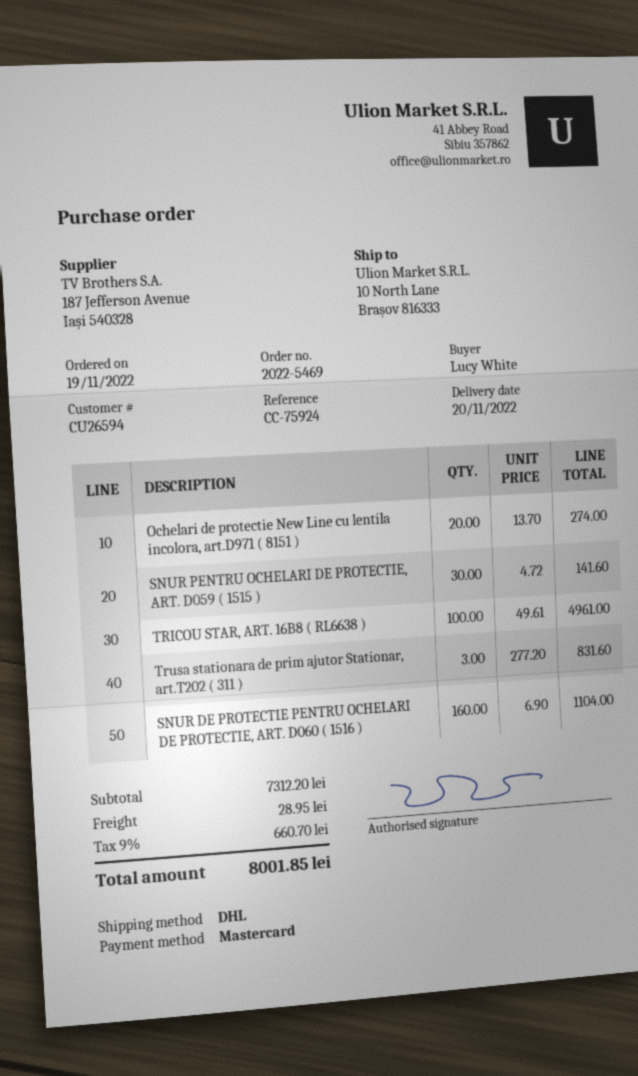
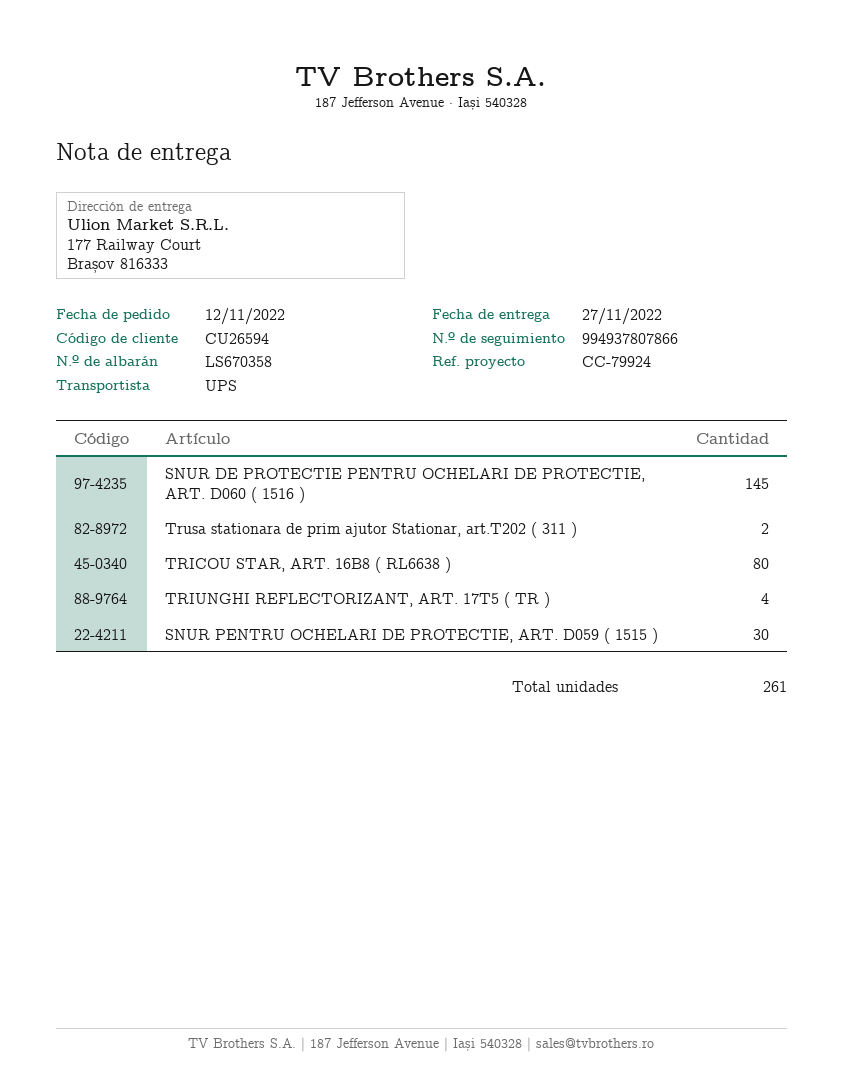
order date: 2022-11-19 -> 2022-11-12
delivery date: 2022-11-20 -> 2022-11-27
reference: CC-75924 -> CC-79924
shipping method: DHL -> UPS
ship to: 10 North Lane, Brașov 816333 -> 177 Railway Court, Brașov 816333
Ochelari de protectie New Line cu lentila incolora, art.D971 ( 8151 ): 20 -> none
TRICOU STAR, ART. 16B8 ( RL6638 ): 100 -> 80
Trusa stationara de prim ajutor Stationar, art.T202 ( 311 ): 3 -> 2
SNUR DE PROTECTIE PENTRU OCHELARI DE PROTECTIE, ART. D060 ( 1516 ): 160 -> 145
TRIUNGHI REFLECTORIZANT, ART. 17T5 ( TR ): none -> 4

